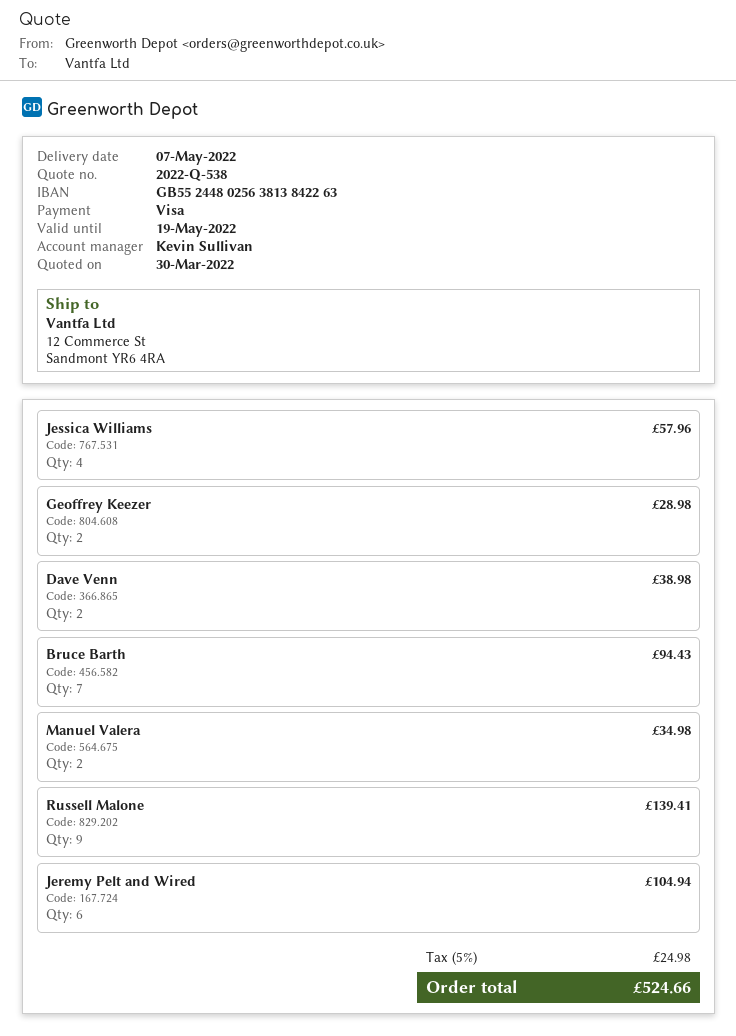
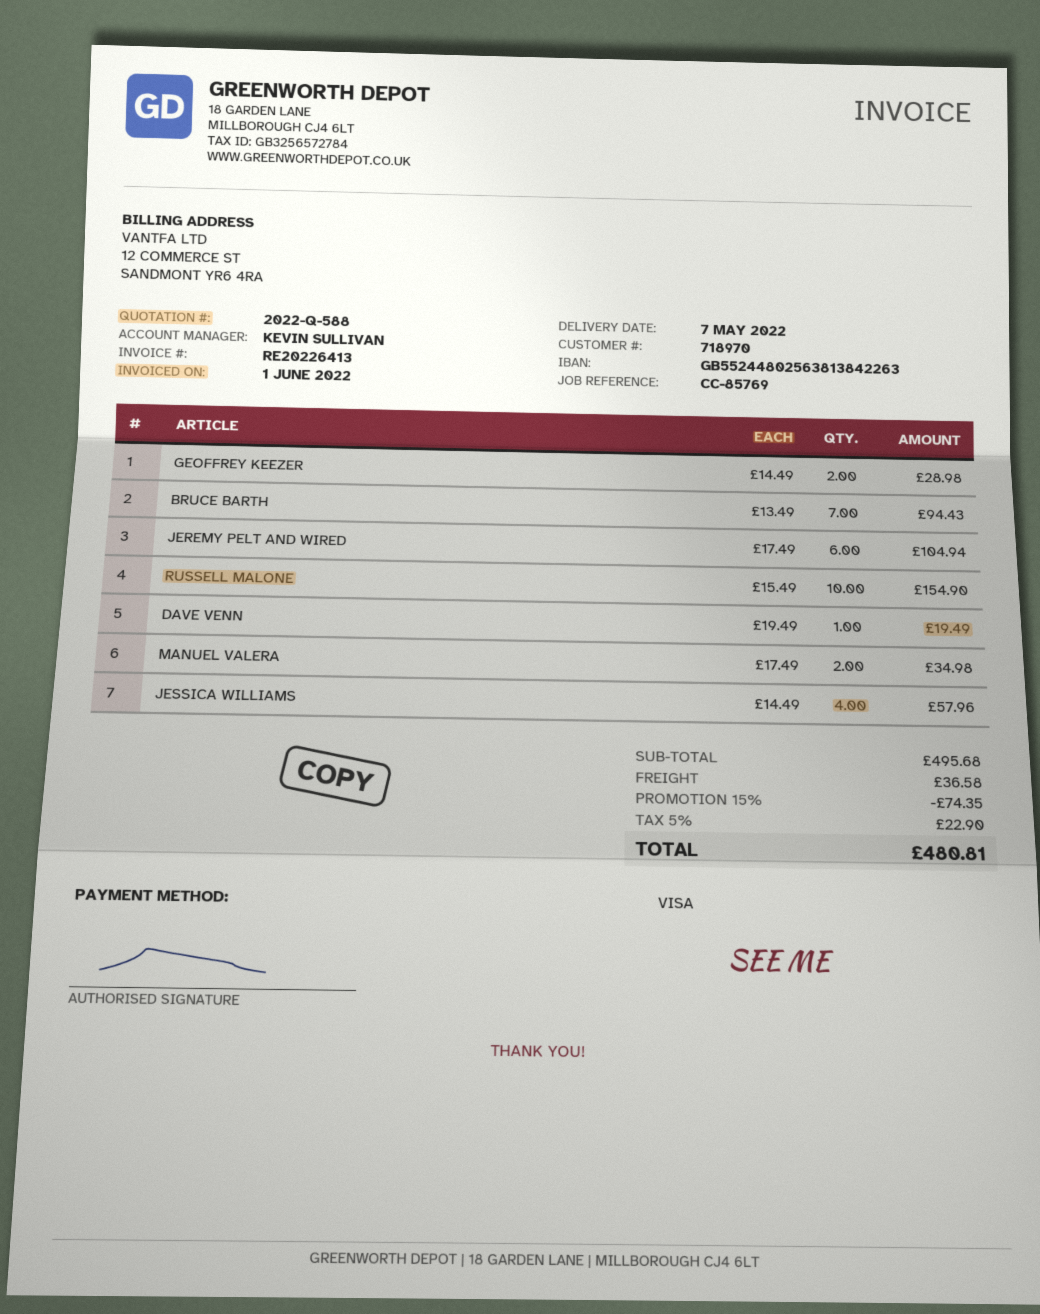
quote number: 2022-Q-538 -> 2022-Q-588
Dave Venn: 2 for 38.98 -> 1 for 19.49
Russell Malone: 9 for 139.41 -> 10 for 154.90
discount: none -> 15% = 74.35
shipping: none -> 36.58
tax: 5% = 24.98 -> 5% = 22.90
total: 524.66 -> 480.81

